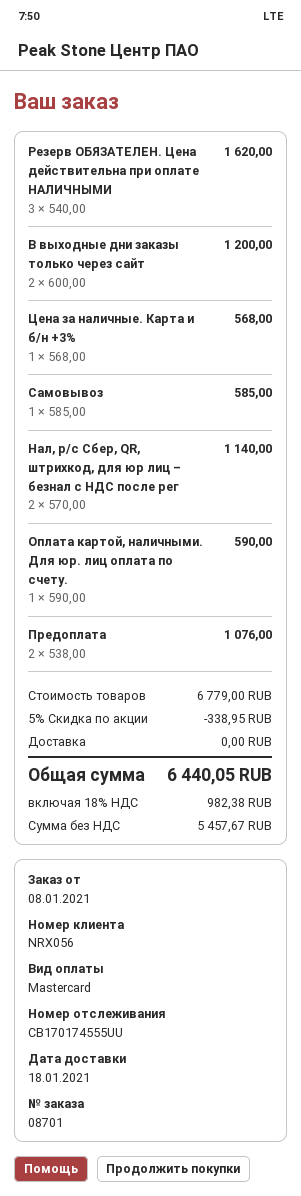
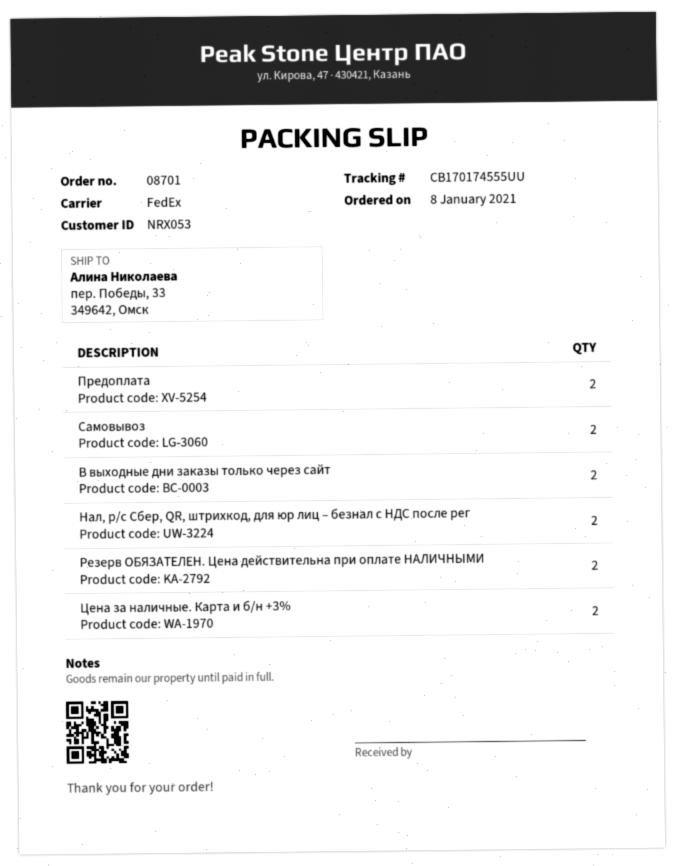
customer number: NRX056 -> NRX053
Резерв ОБЯЗАТЕЛЕН. Цена действительна при оплате НАЛИЧНЫМИ: 3 -> 2
Цена за наличные. Карта и б/н +3%: 1 -> 2
Самовывоз: 1 -> 2
Оплата картой, наличными. Для юр. лиц оплата по счету.: 1 -> none

